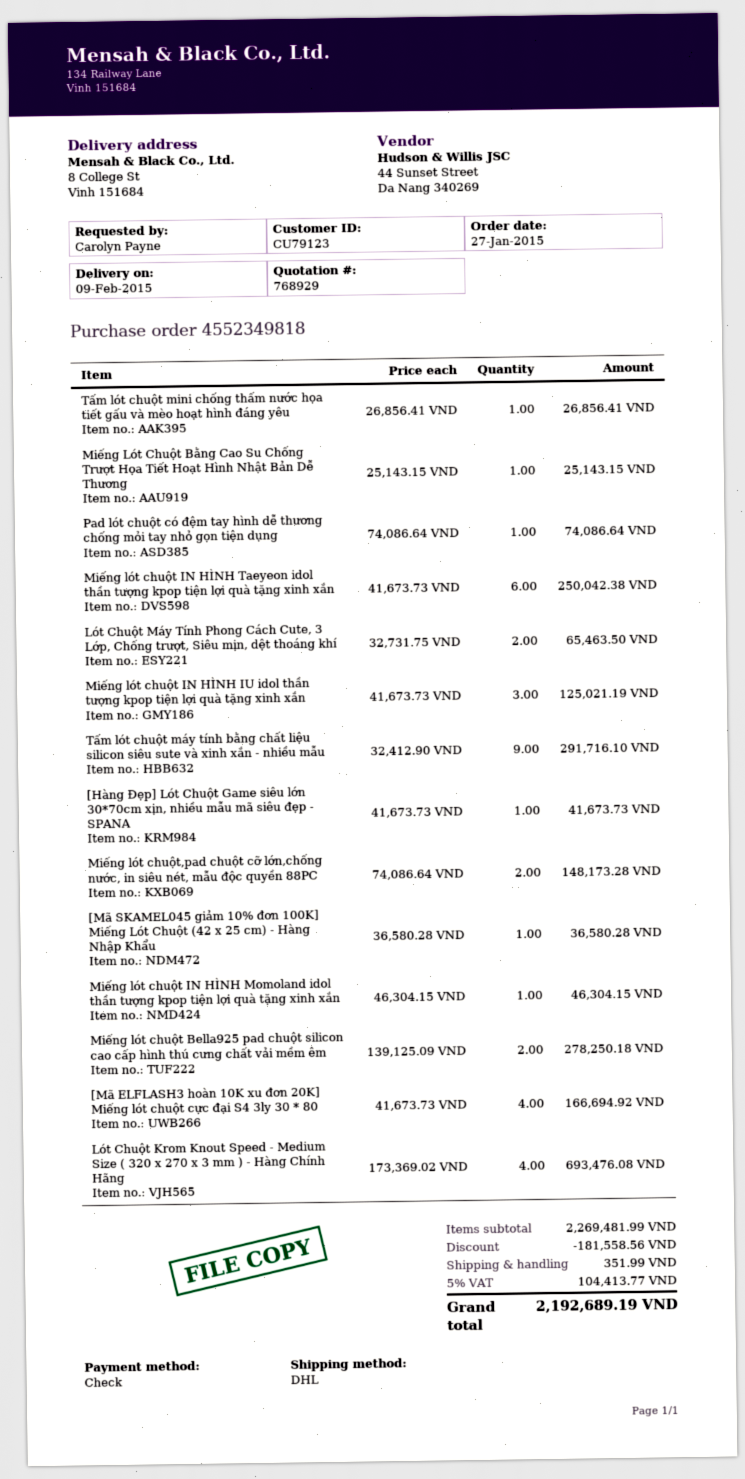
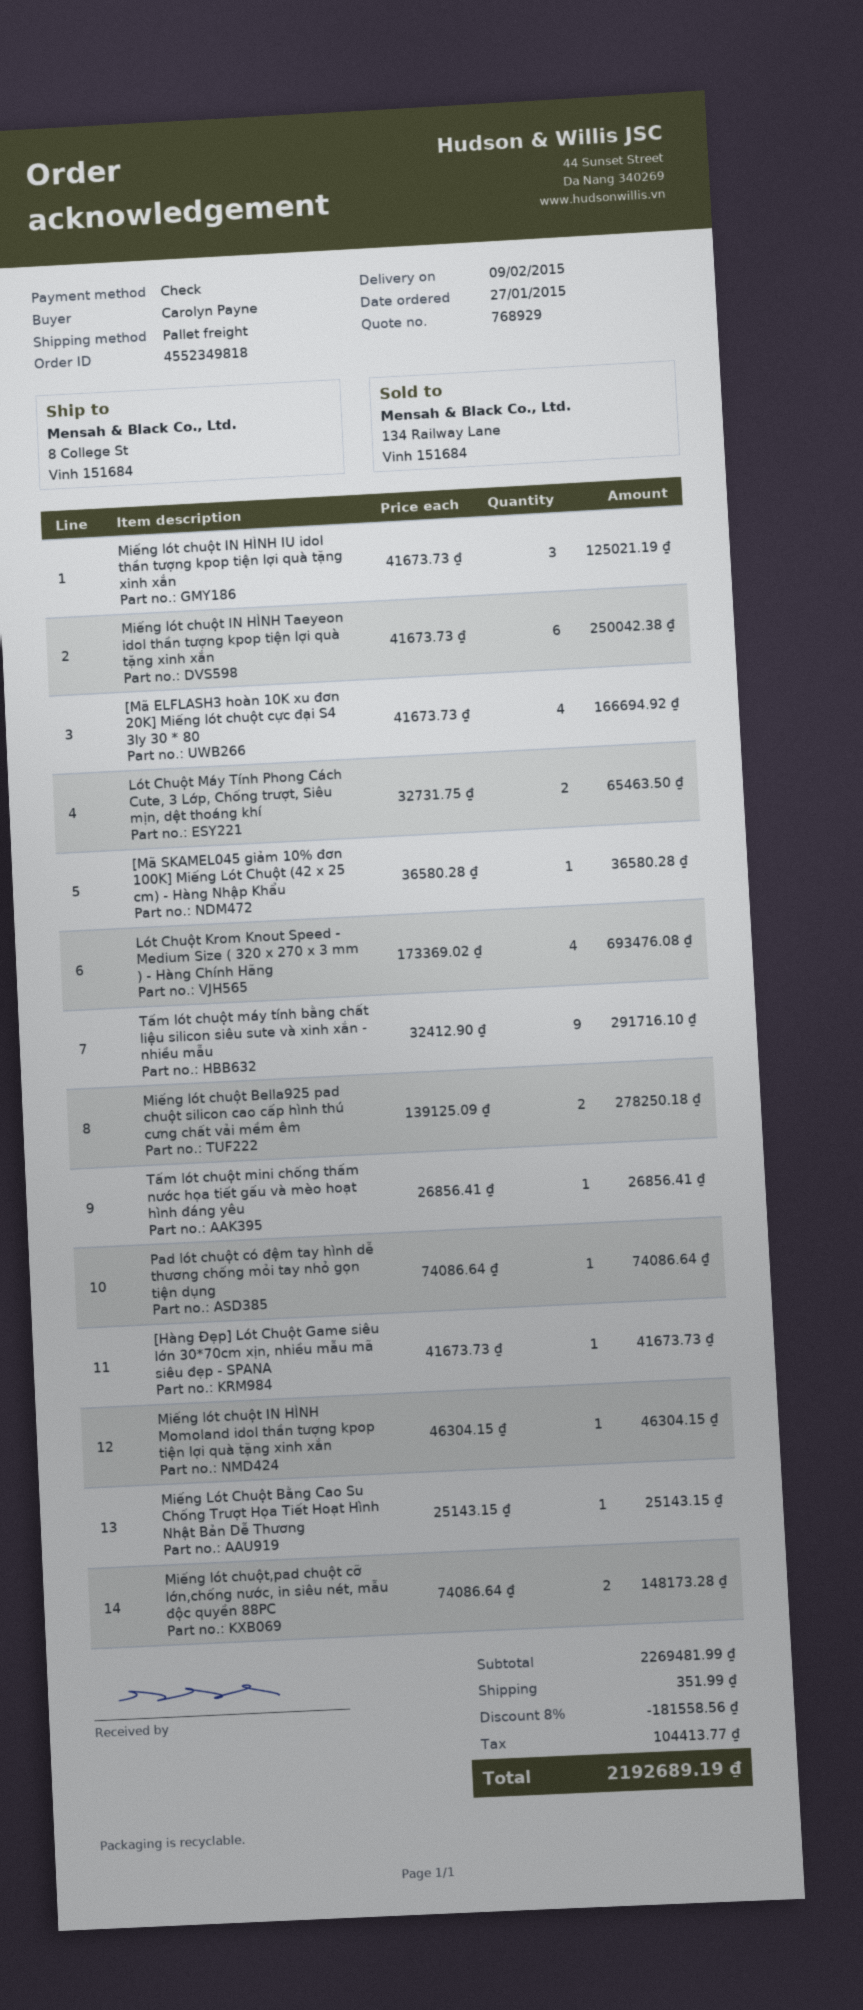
shipping method: DHL -> pallet freight

